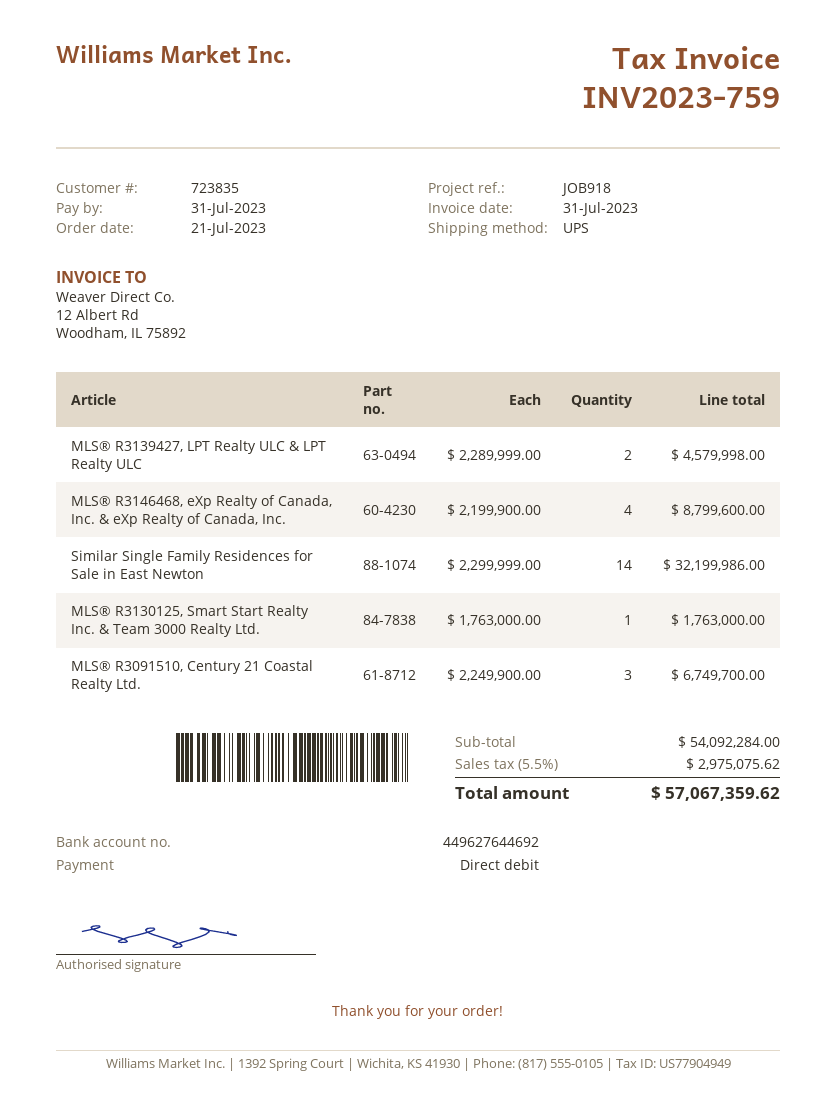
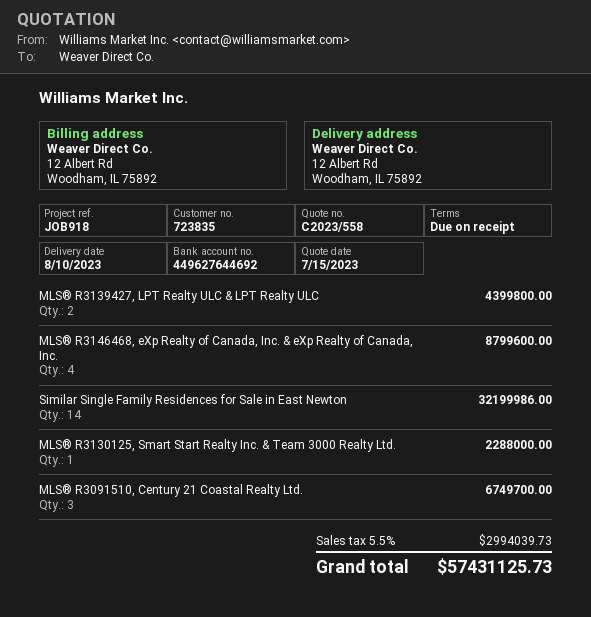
MLS® R3139427, LPT Realty ULC & LPT Realty ULC: 2 for 4579998.00 -> 2 for 4399800.00
MLS® R3130125, Smart Start Realty Inc. & Team 3000 Realty Ltd.: 1 for 1763000.00 -> 1 for 2288000.00
tax: 5.5% = 2975075.62 -> 5.5% = 2994039.73
total: 57067359.62 -> 57431125.73

